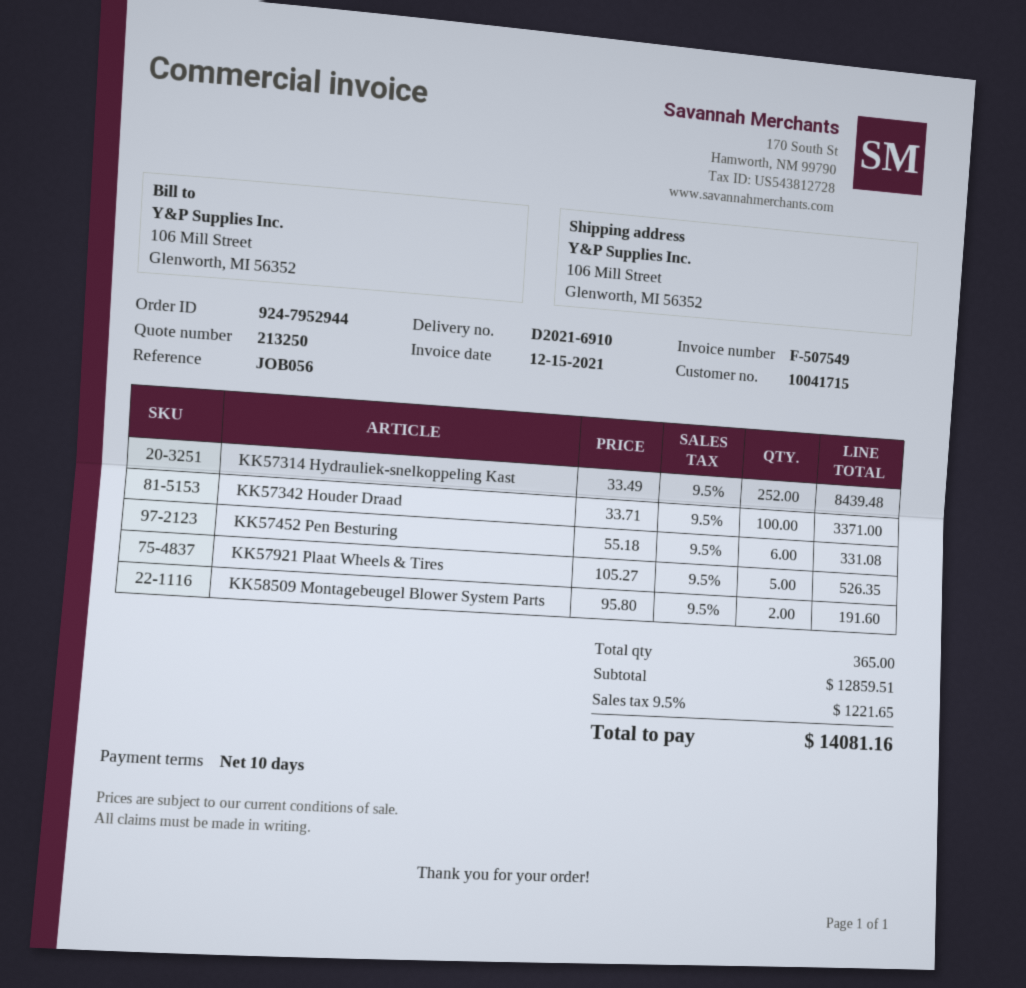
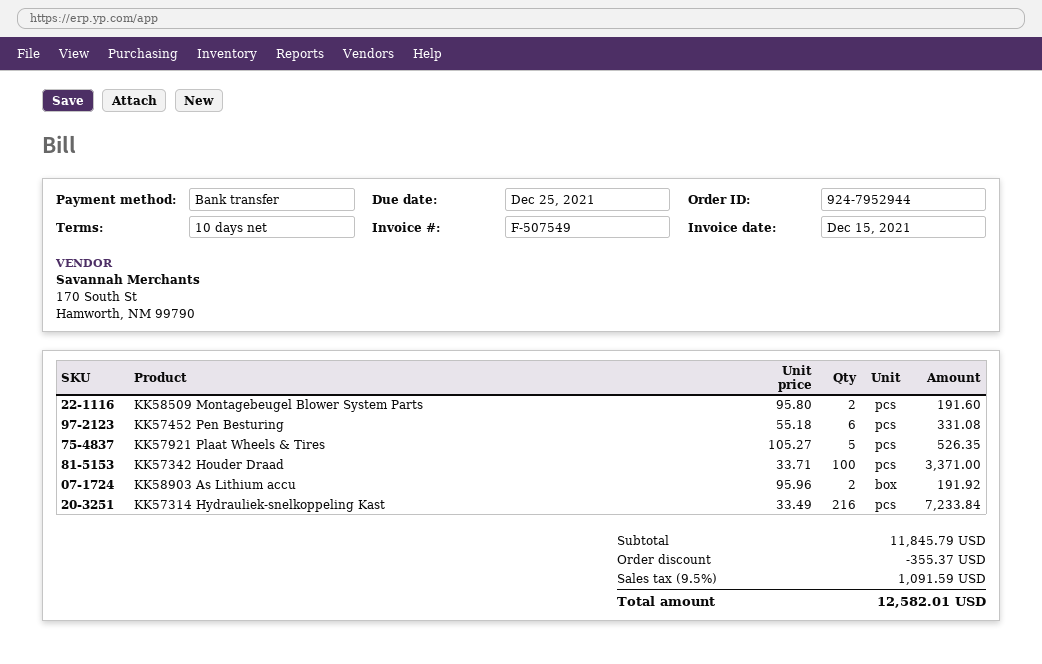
KK57314 Hydrauliek-snelkoppeling Kast: 252 x 33.49 = 8439.48 -> 216 x 33.49 = 7233.84
KK58903 As Lithium accu: none -> 2 x 95.96 = 191.92
subtotal: 12859.51 -> 11845.79
discount: none -> 355.37
tax: 9.5% = 1221.65 -> 9.5% = 1091.59
total: 14081.16 -> 12582.01

